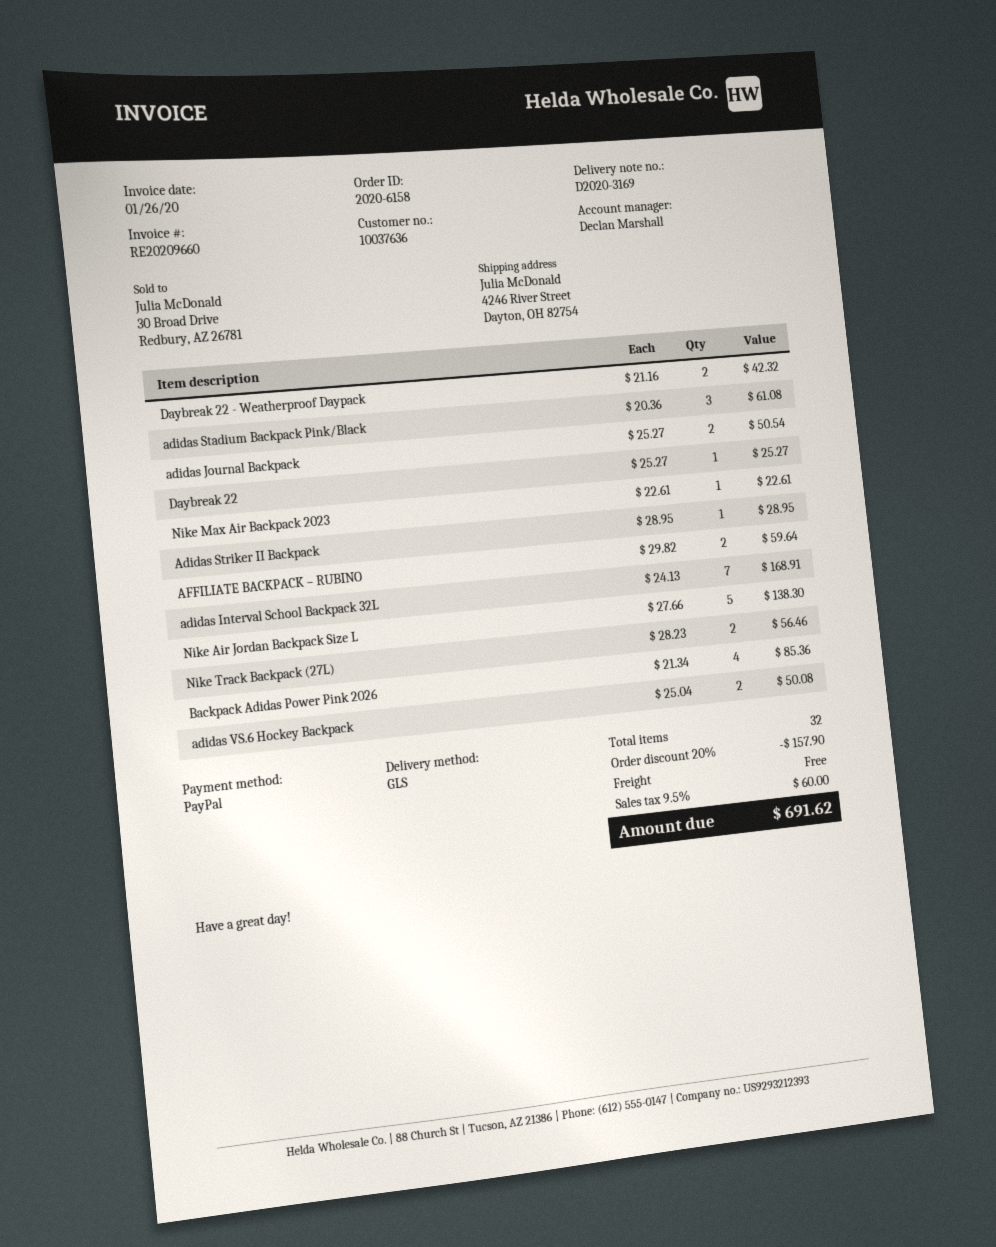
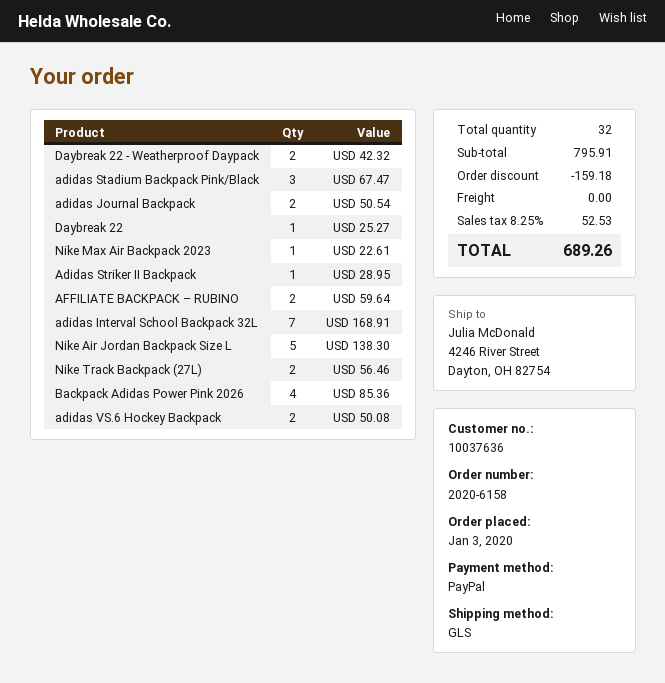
adidas Stadium Backpack Pink/Black: 3 for 61.08 -> 3 for 67.47
discount: 157.90 -> 159.18
tax: 9.5% = 60.00 -> 8.25% = 52.53
total: 691.62 -> 689.26

